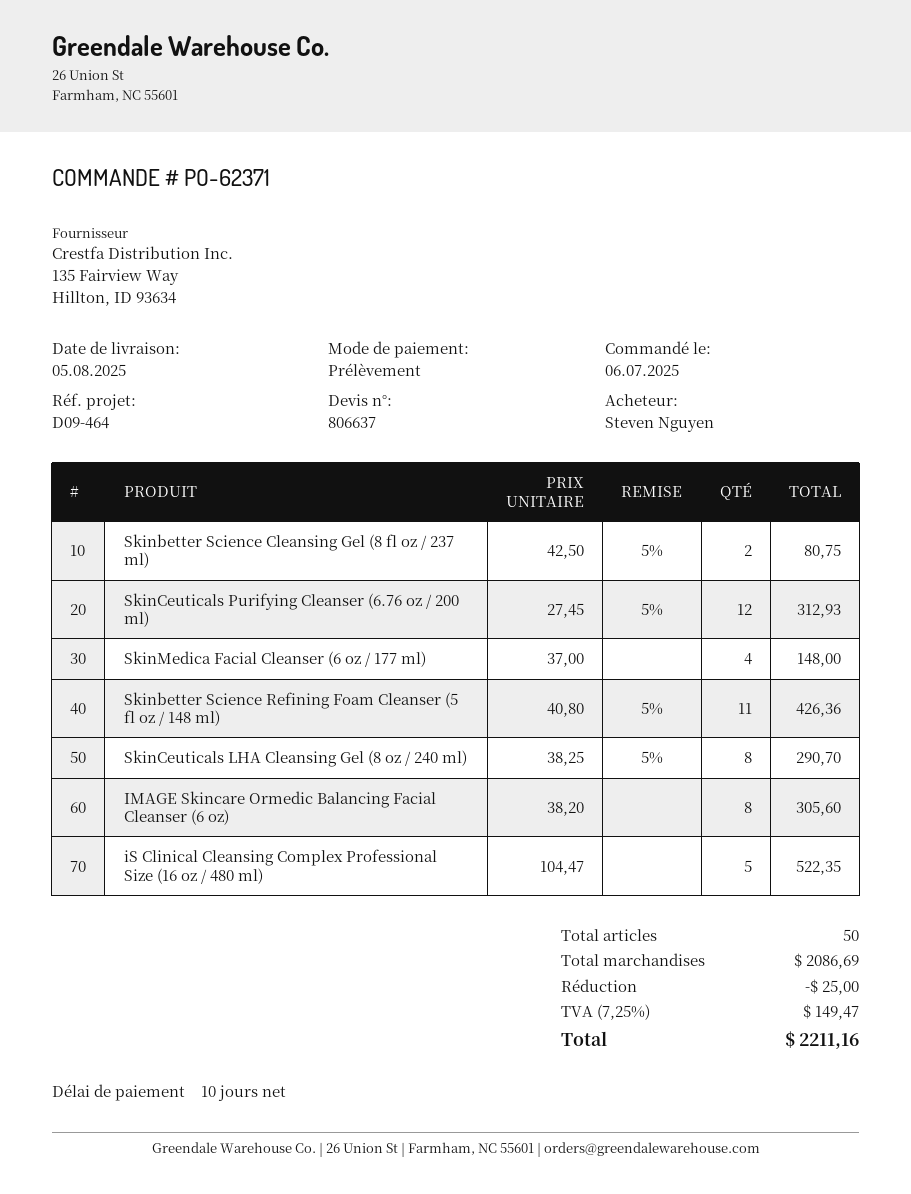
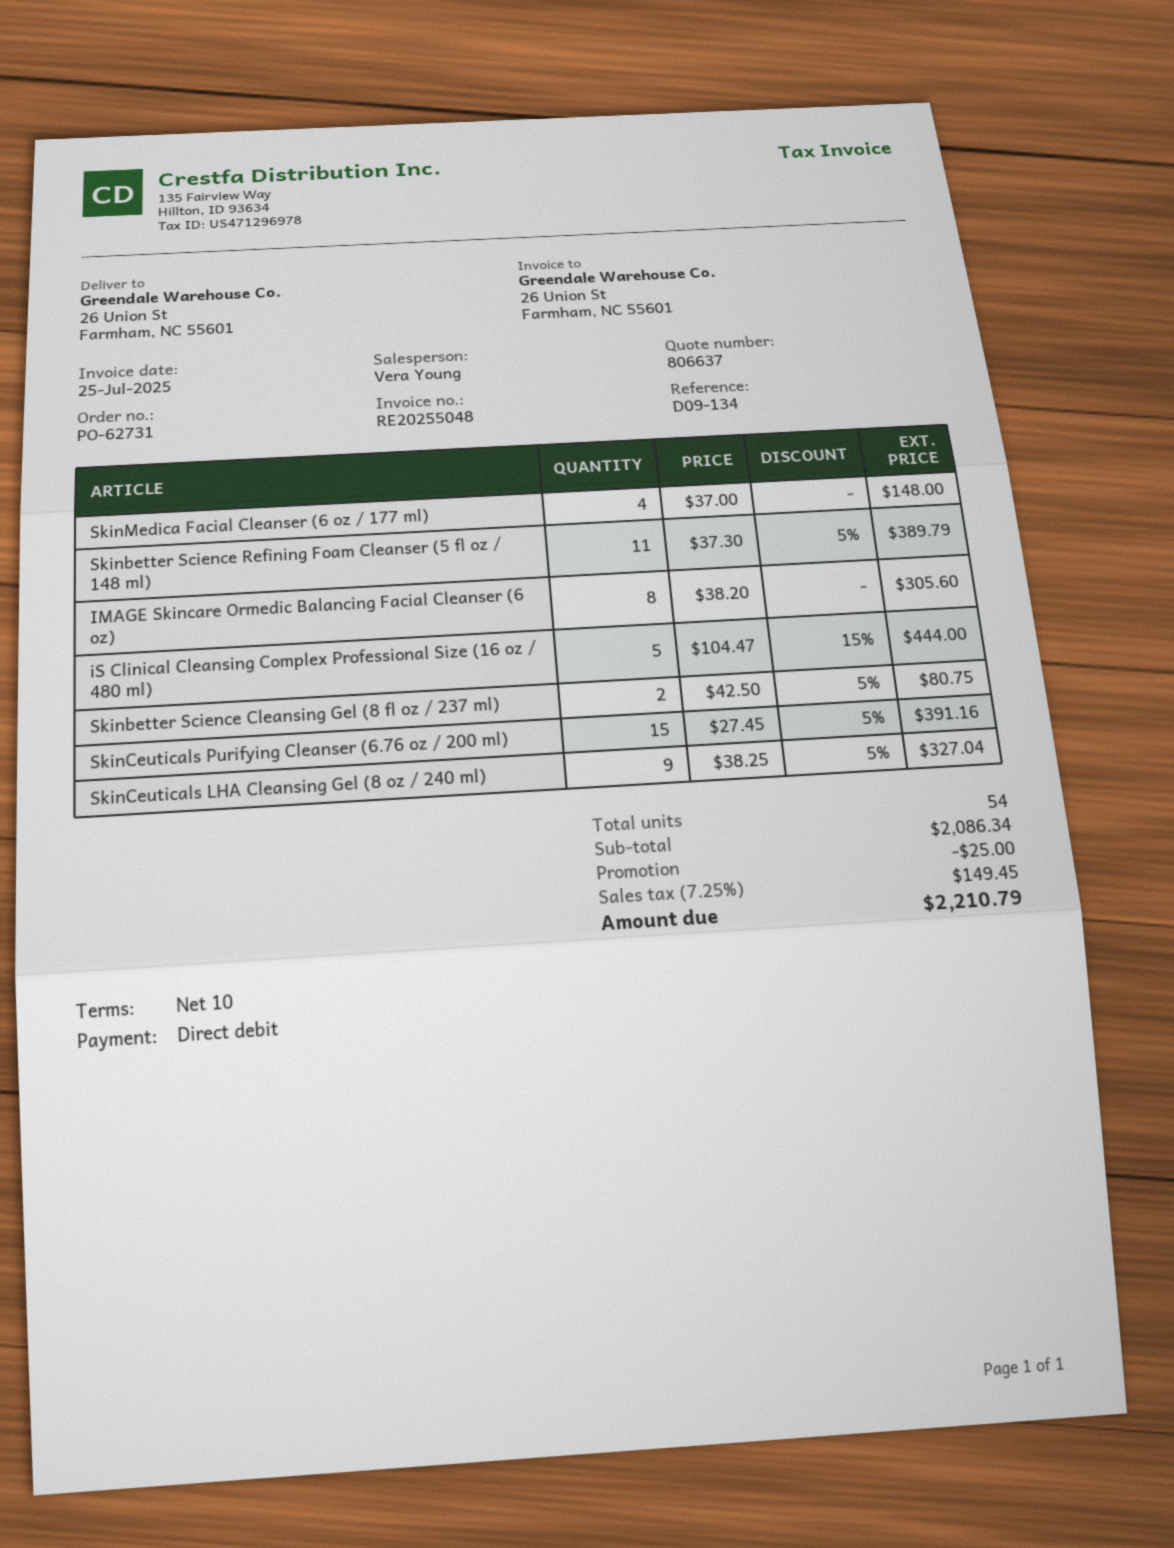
order number: PO-62371 -> PO-62731
reference: D09-464 -> D09-134
SkinCeuticals Purifying Cleanser (6.76 oz / 200 ml): 12 x 27.45 - 5% = 312.93 -> 15 x 27.45 - 5% = 391.16
Skinbetter Science Refining Foam Cleanser (5 fl oz / 148 ml): 11 x 40.80 - 5% = 426.36 -> 11 x 37.30 - 5% = 389.79
SkinCeuticals LHA Cleansing Gel (8 oz / 240 ml): 8 x 38.25 - 5% = 290.70 -> 9 x 38.25 - 5% = 327.04
iS Clinical Cleansing Complex Professional Size (16 oz / 480 ml): 5 x 104.47 = 522.35 -> 5 x 104.47 - 15% = 444.00
total quantity: 50 -> 54
subtotal: 2086.69 -> 2086.34
tax: 7.25% = 149.47 -> 7.25% = 149.45
total: 2211.16 -> 2210.79

